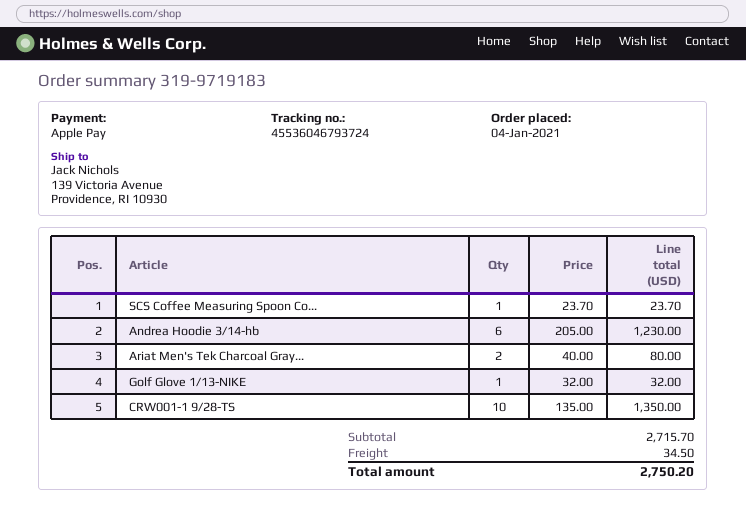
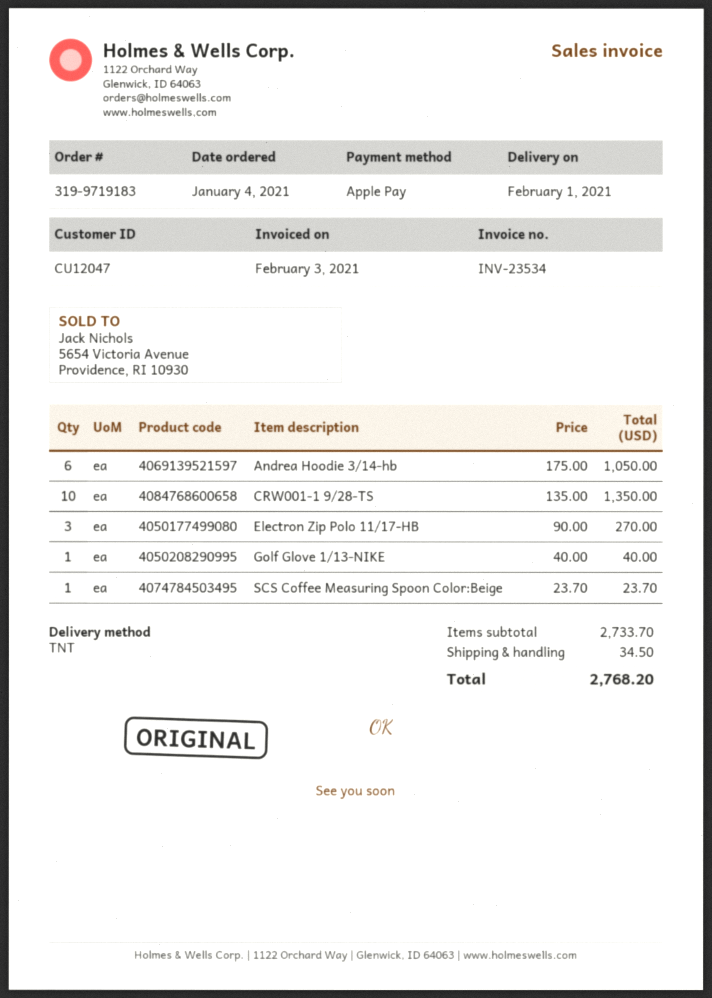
Andrea Hoodie 3/14-hb: 6 x 205.00 = 1230.00 -> 6 x 175.00 = 1050.00
Ariat Men's Tek Charcoal Gray...: 2 x 40.00 = 80.00 -> none
Golf Glove 1/13-NIKE: 1 x 32.00 = 32.00 -> 1 x 40.00 = 40.00
Electron Zip Polo 11/17-HB: none -> 3 x 90.00 = 270.00
subtotal: 2715.70 -> 2733.70
total: 2750.20 -> 2768.20

